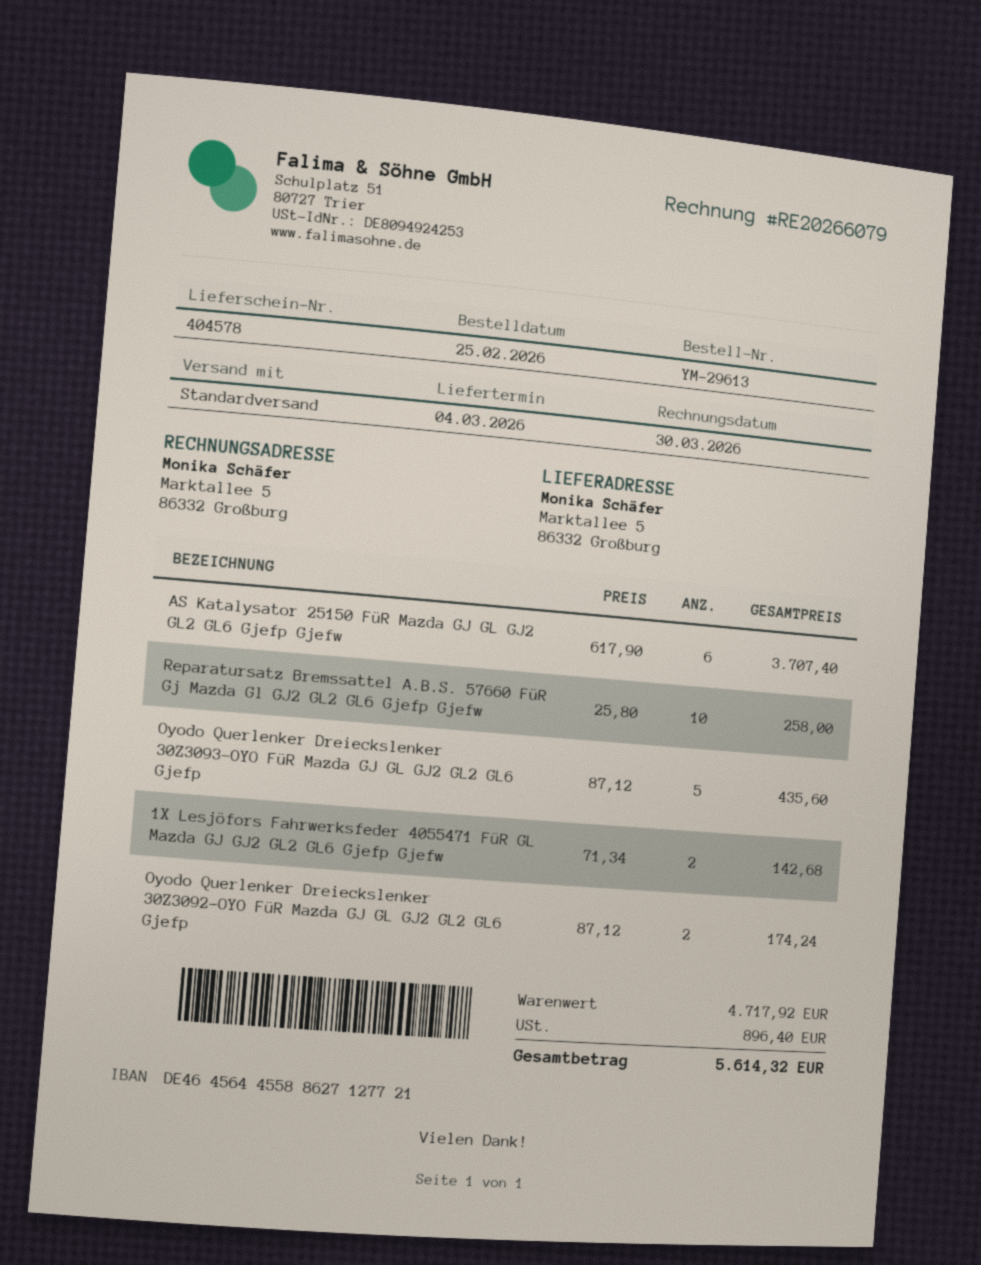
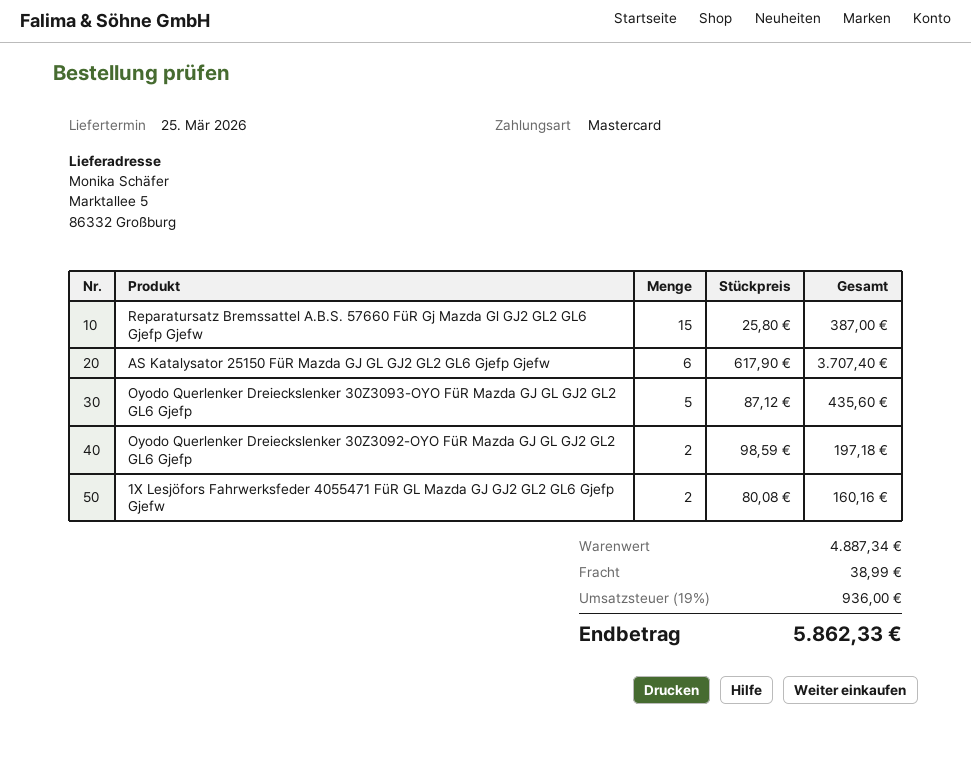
delivery date: 2026-03-04 -> 2026-03-25
Reparatursatz Bremssattel A.B.S. 57660 FüR Gj Mazda Gl GJ2 GL2 GL6 Gjefp Gjefw: 10 x 25.80 = 258.00 -> 15 x 25.80 = 387.00
1X Lesjöfors Fahrwerksfeder 4055471 FüR GL Mazda GJ GJ2 GL2 GL6 Gjefp Gjefw: 2 x 71.34 = 142.68 -> 2 x 80.08 = 160.16
Oyodo Querlenker Dreieckslenker 30Z3092-OYO FüR Mazda GJ GL GJ2 GL2 GL6 Gjefp: 2 x 87.12 = 174.24 -> 2 x 98.59 = 197.18
subtotal: 4717.92 -> 4887.34
shipping: none -> 38.99
tax: 896.40 -> 936.00
total: 5614.32 -> 5862.33

